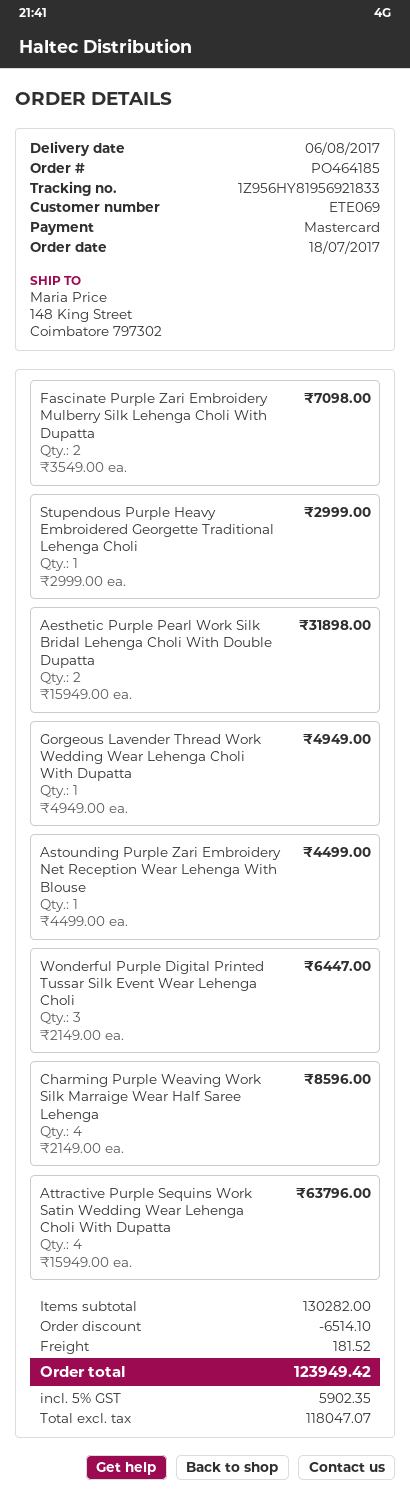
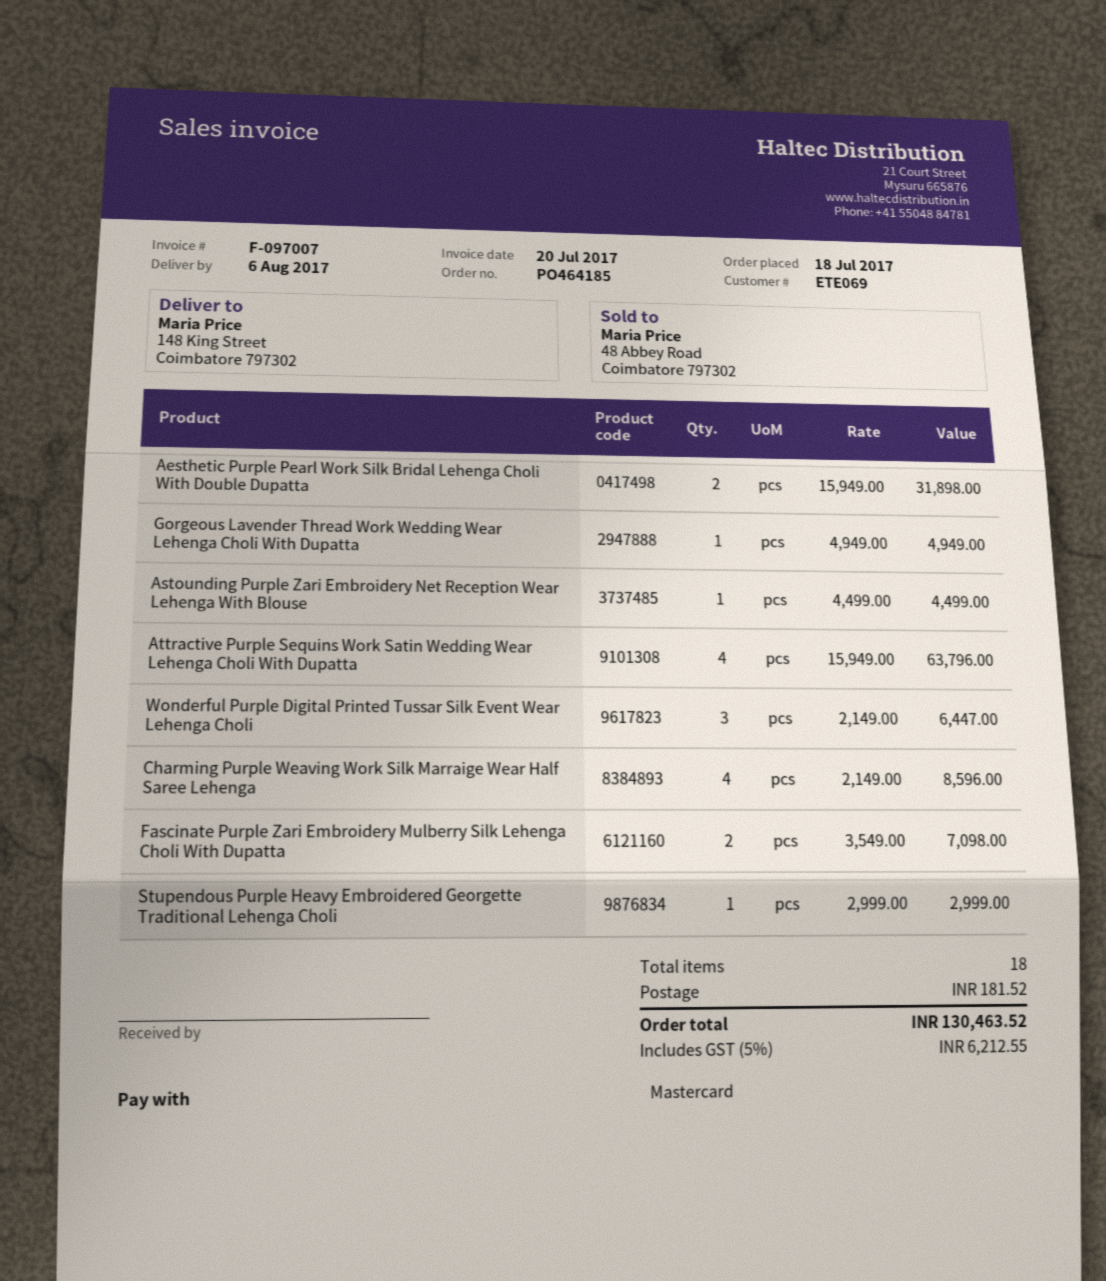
discount: 6514.10 -> none
tax: 5% = 5902.35 -> 5% = 6212.55
total: 123949.42 -> 130463.52

